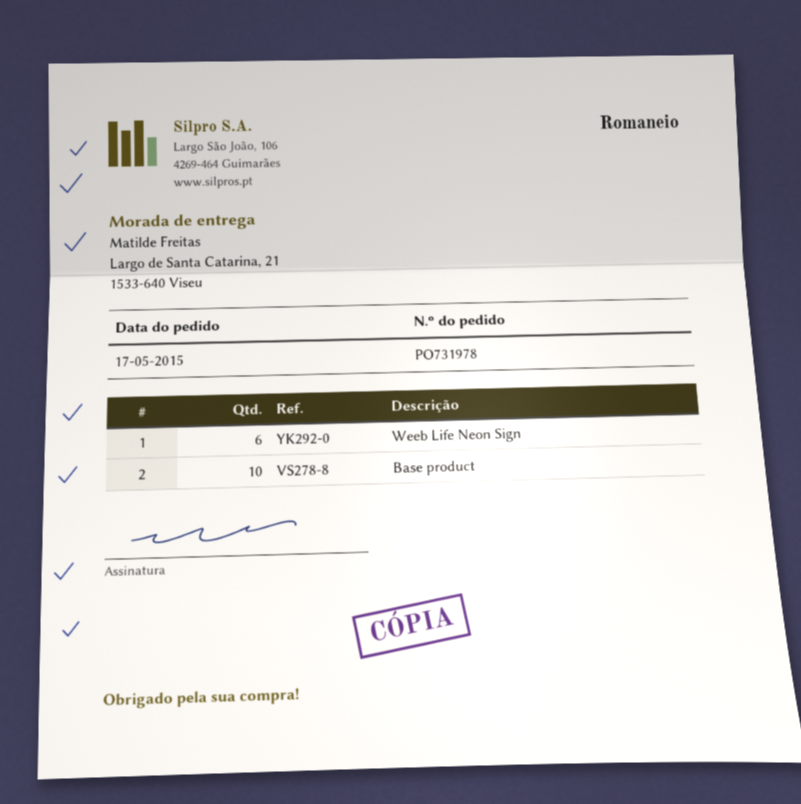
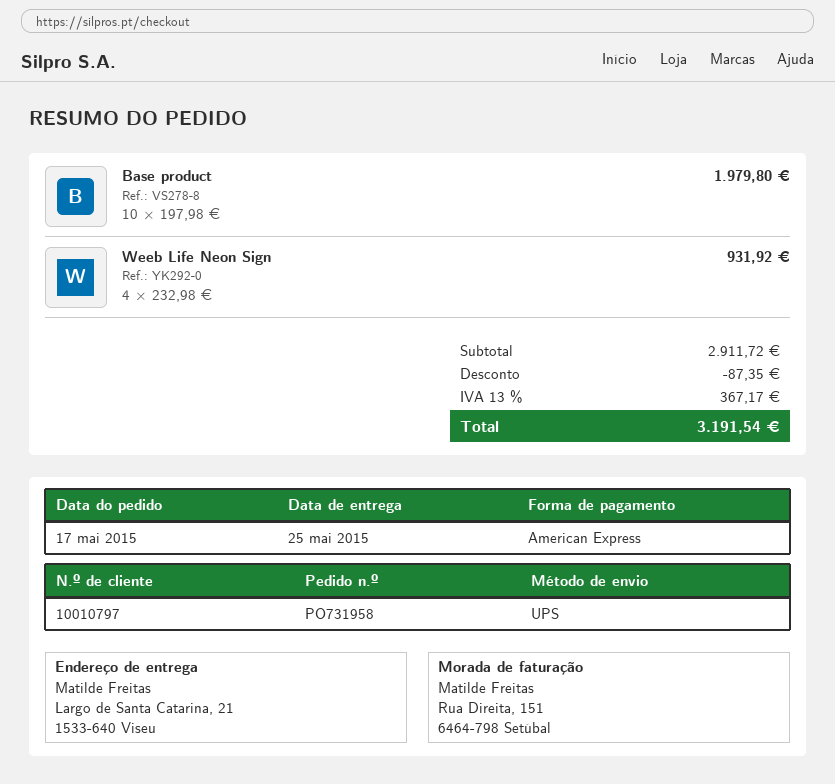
order number: PO731978 -> PO731958
Weeb Life Neon Sign: 6 -> 4

